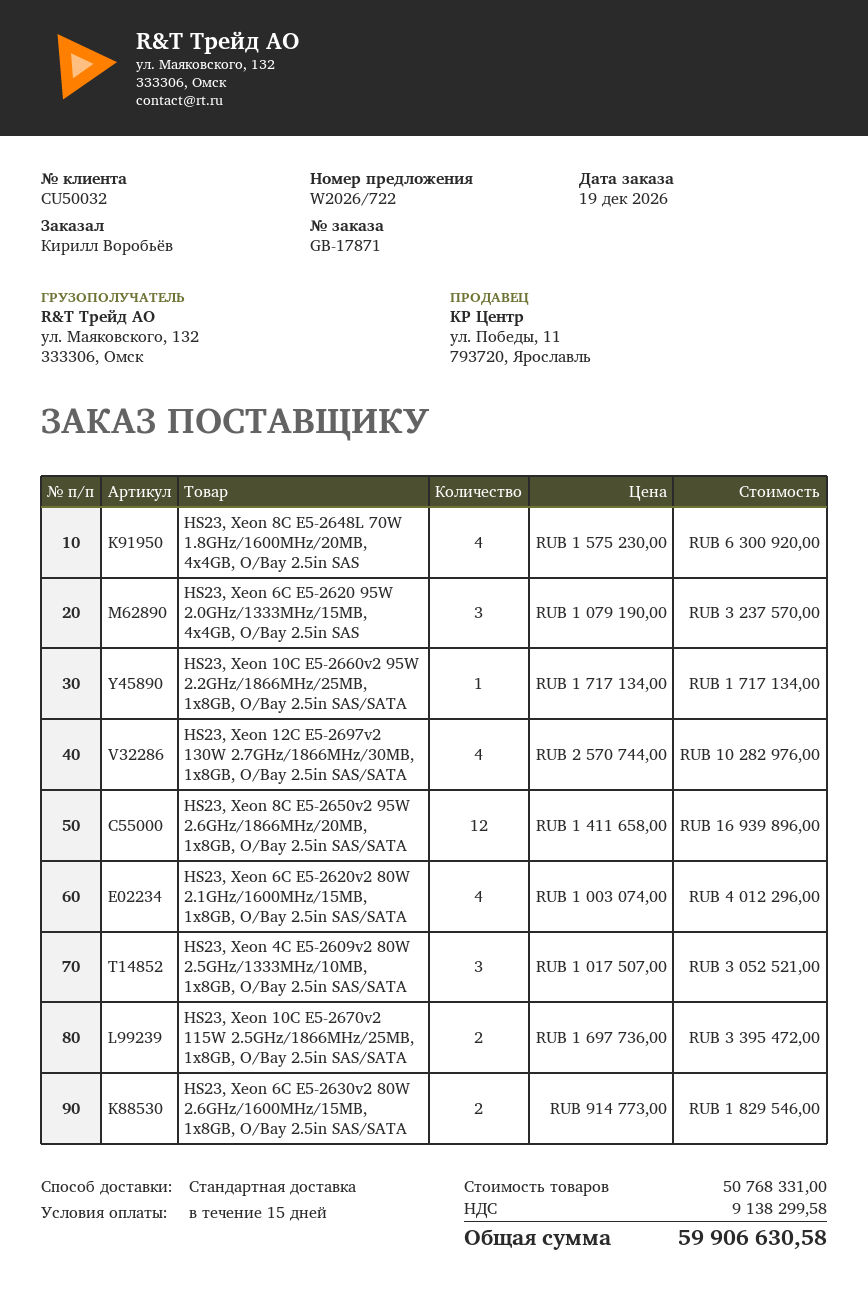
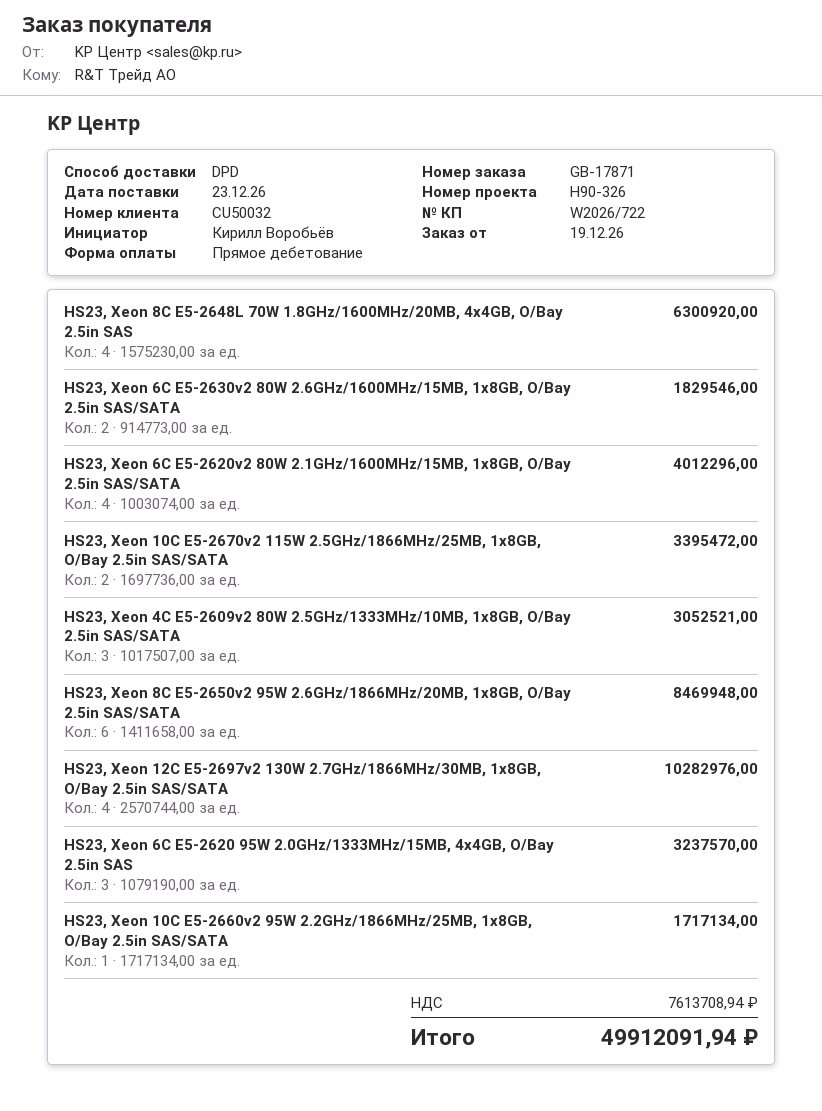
shipping method: standard -> DPD
HS23, Xeon 8C E5-2650v2 95W 2.6GHz/1866MHz/20MB, 1x8GB, O/Bay 2.5in SAS/SATA: 12 x 1411658.00 = 16939896.00 -> 6 x 1411658.00 = 8469948.00
tax: 9138299.58 -> 7613708.94
total: 59906630.58 -> 49912091.94

